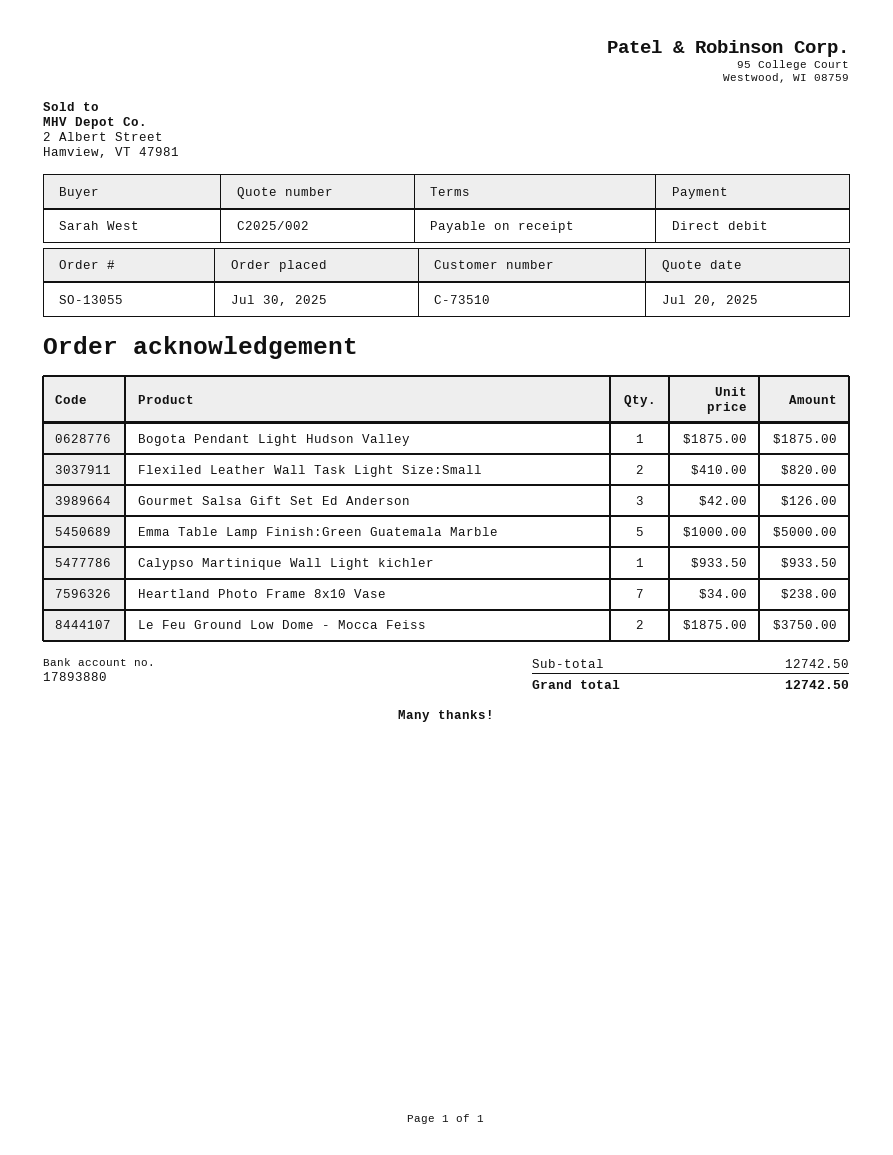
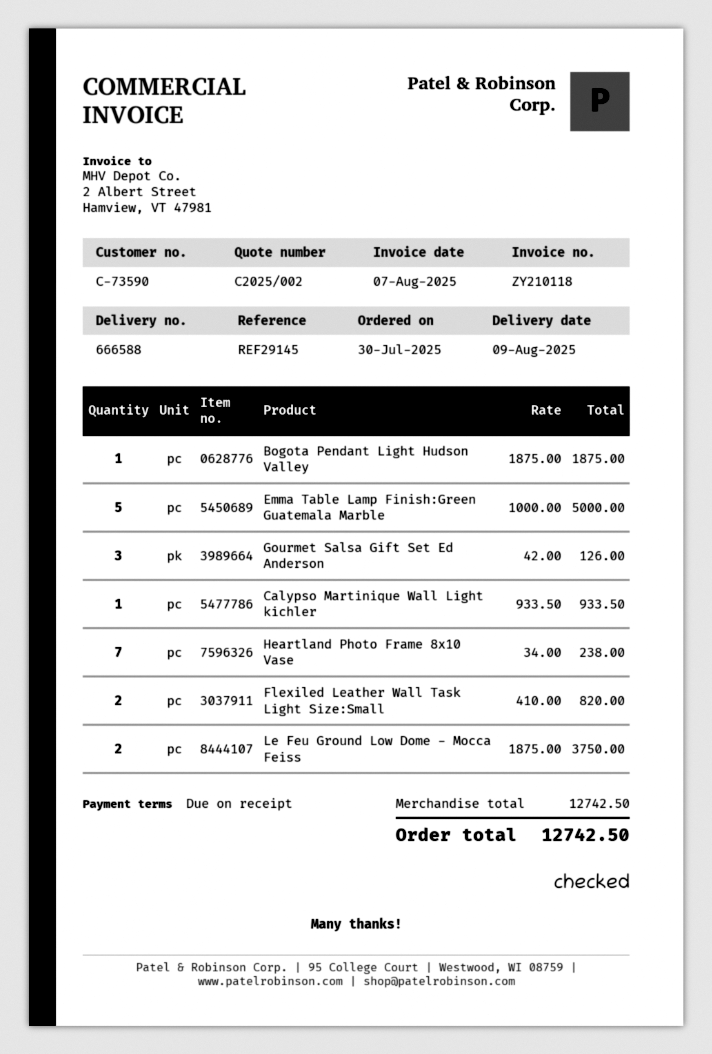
customer number: C-73510 -> C-73590

